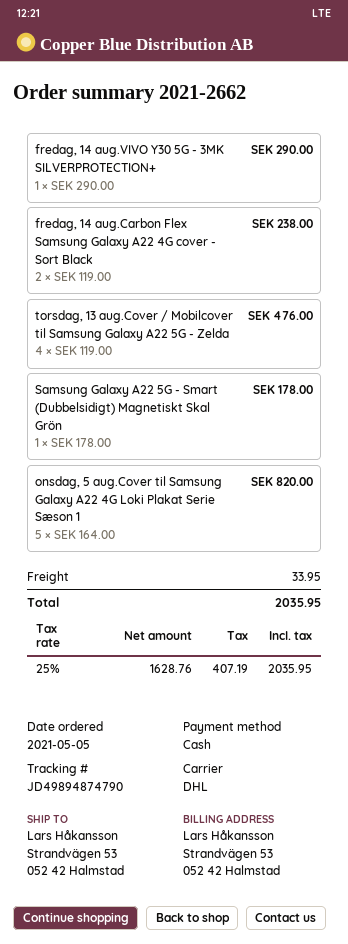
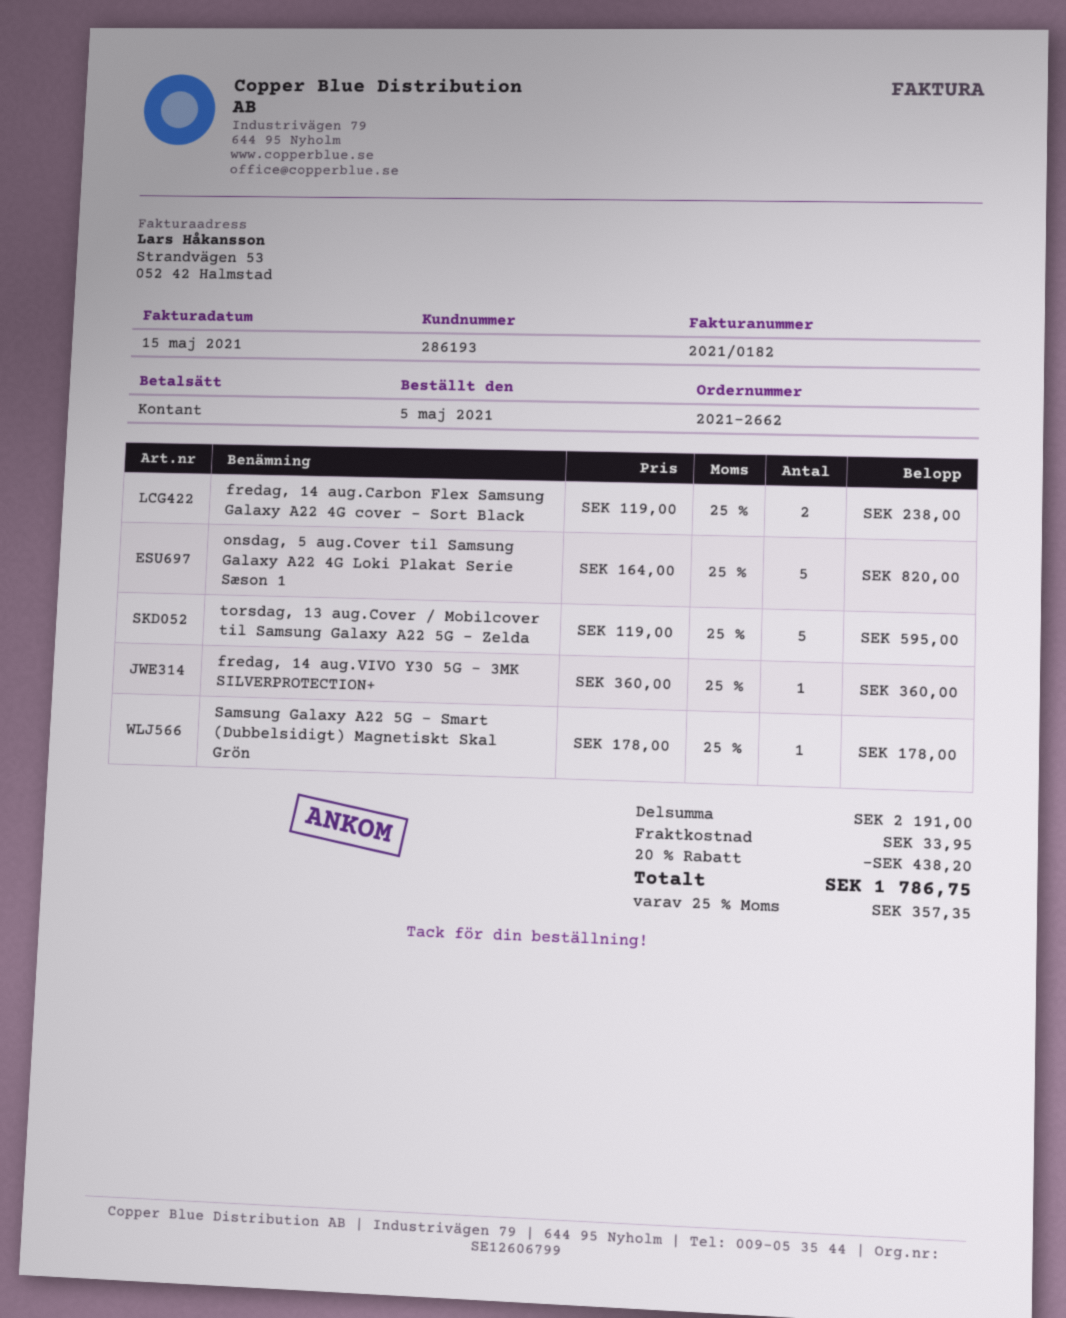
fredag, 14 aug.VIVO Y30 5G - 3MK SILVERPROTECTION+: 1 x 290.00 = 290.00 -> 1 x 360.00 = 360.00
torsdag, 13 aug.Cover / Mobilcover til Samsung Galaxy A22 5G - Zelda: 4 x 119.00 = 476.00 -> 5 x 119.00 = 595.00
discount: none -> 20% = 438.20
tax: 25% = 407.19 -> 25% = 357.35
total: 2035.95 -> 1786.75

